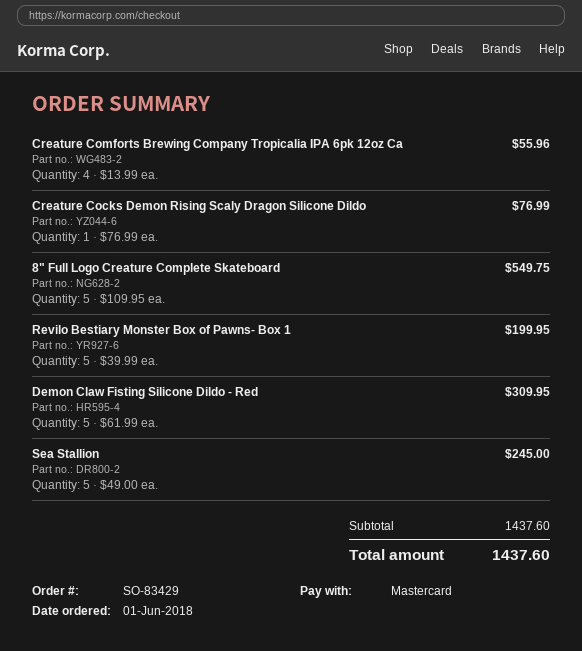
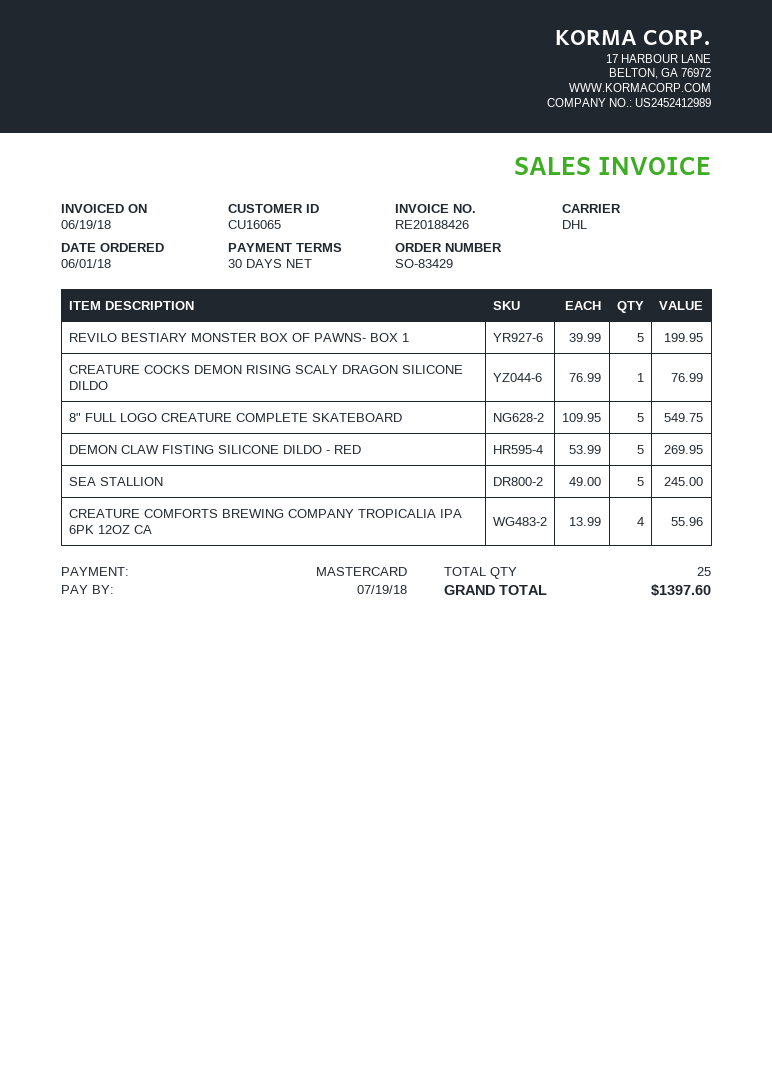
Demon Claw Fisting Silicone Dildo - Red: 5 x 61.99 = 309.95 -> 5 x 53.99 = 269.95
total: 1437.60 -> 1397.60

